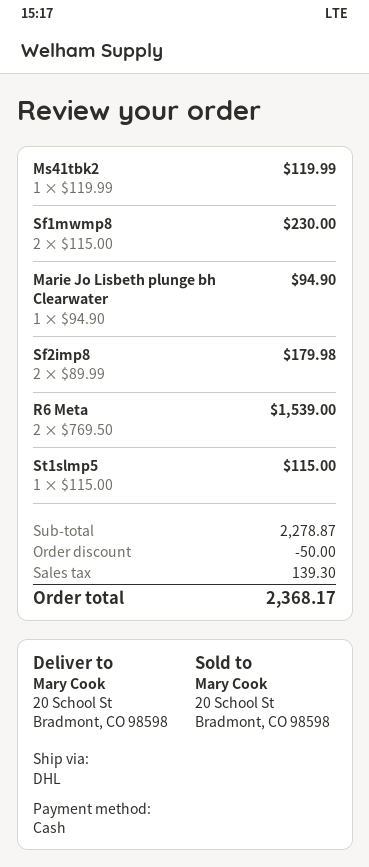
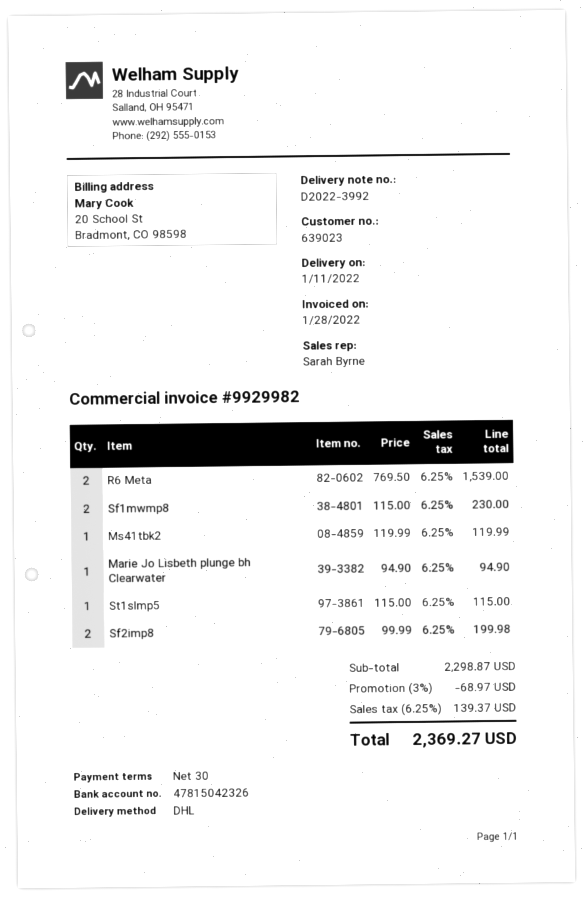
Sf2imp8: 2 x 89.99 = 179.98 -> 2 x 99.99 = 199.98
subtotal: 2278.87 -> 2298.87
discount: 50.00 -> 68.97
tax: 139.30 -> 139.37
total: 2368.17 -> 2369.27

